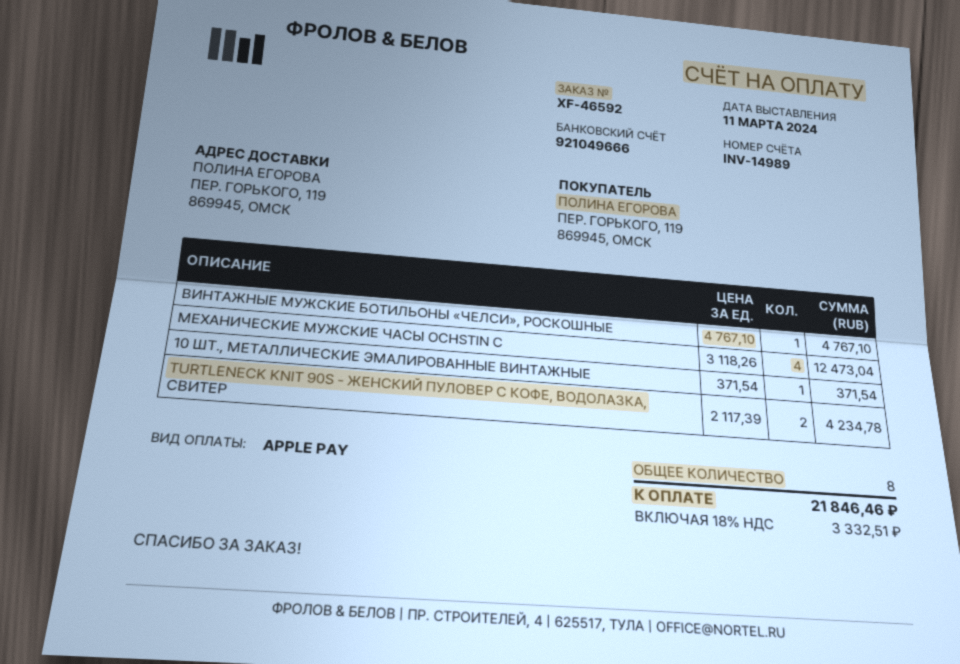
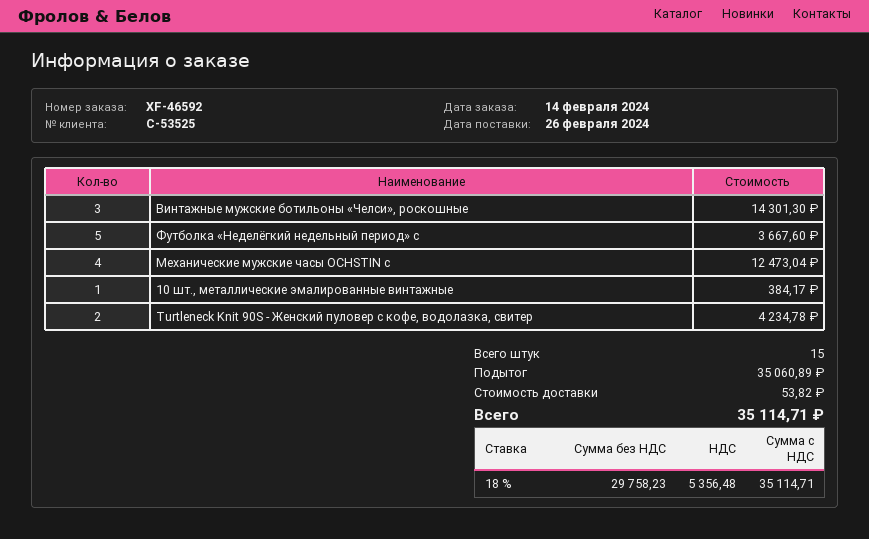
ВИНТАЖНЫЕ МУЖСКИЕ БОТИЛЬОНЫ «ЧЕЛСИ», РОСКОШНЫЕ: 1 for 4767.10 -> 3 for 14301.30
10 ШТ., МЕТАЛЛИЧЕСКИЕ ЭМАЛИРОВАННЫЕ ВИНТАЖНЫЕ: 1 for 371.54 -> 1 for 384.17
Футболка «Неделёгкий недельный период» с: none -> 5 for 3667.60
total quantity: 8 -> 15
shipping: none -> 53.82
tax: 18% = 3332.51 -> 18% = 5356.48
total: 21846.46 -> 35114.71

